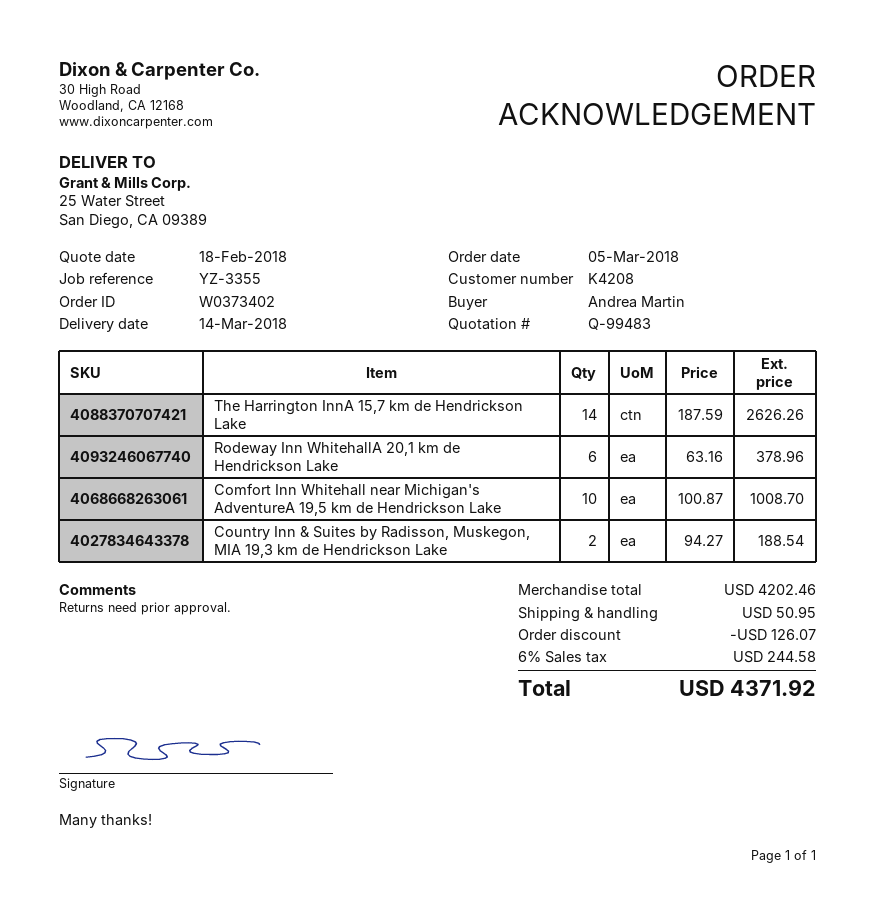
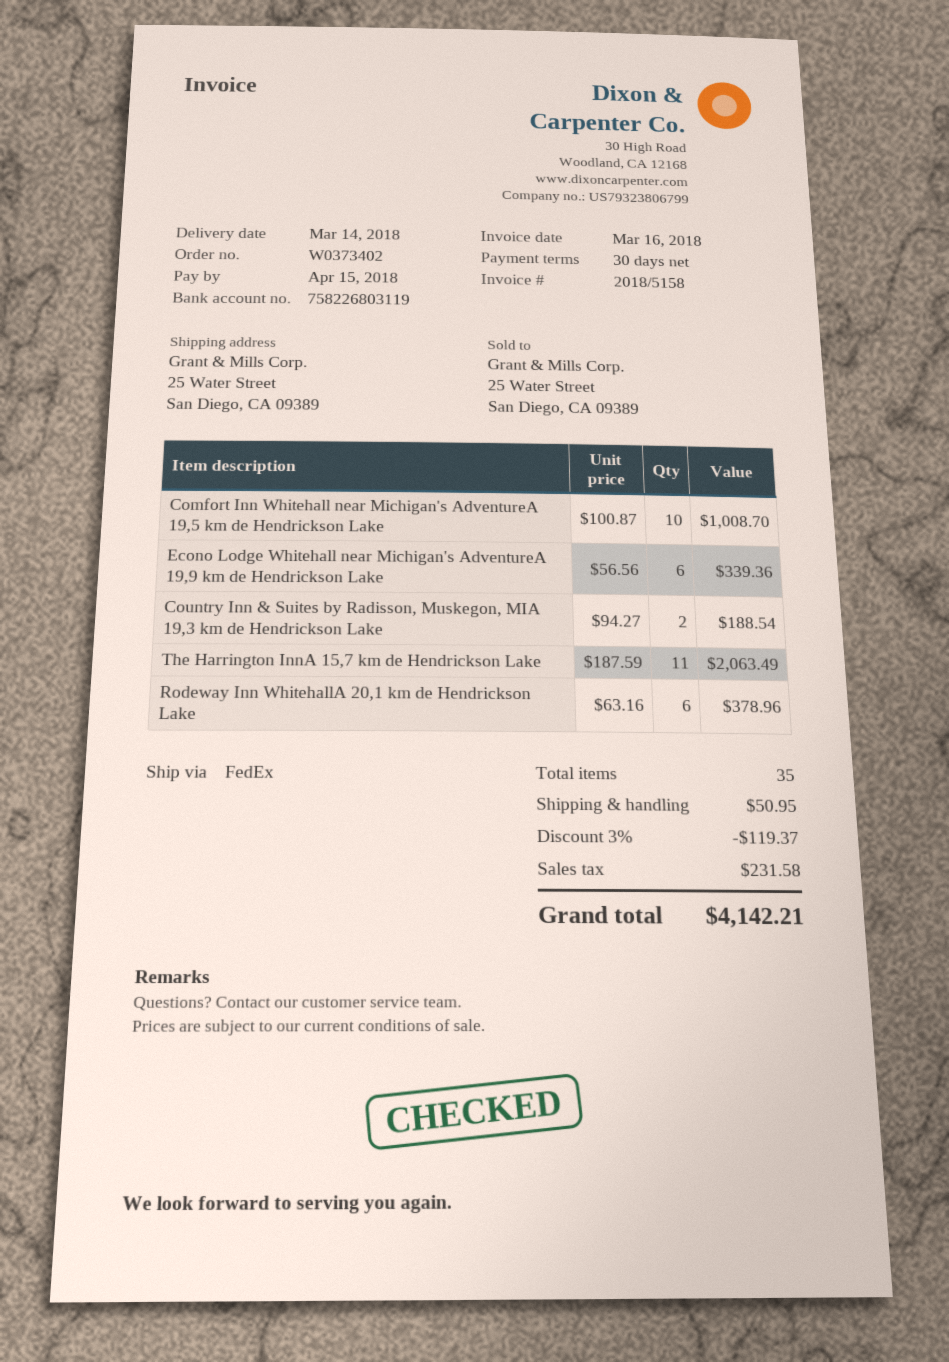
The Harrington InnA 15,7 km de Hendrickson Lake: 14 x 187.59 = 2626.26 -> 11 x 187.59 = 2063.49
Econo Lodge Whitehall near Michigan's AdventureA 19,9 km de Hendrickson Lake: none -> 6 x 56.56 = 339.36
discount: 126.07 -> 119.37
tax: 244.58 -> 231.58
total: 4371.92 -> 4142.21

